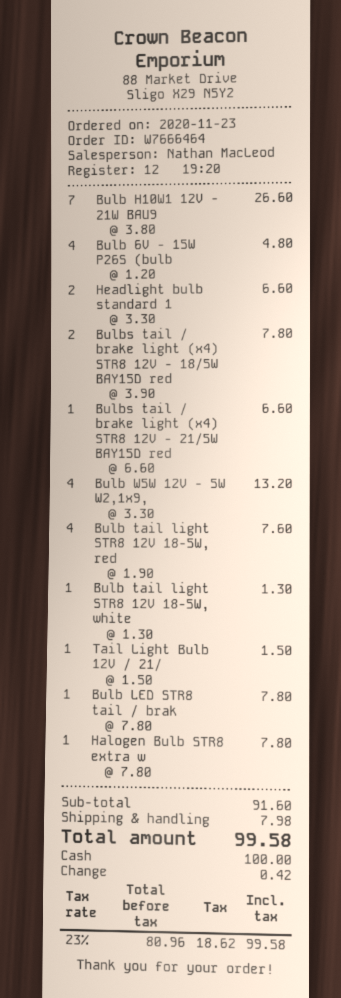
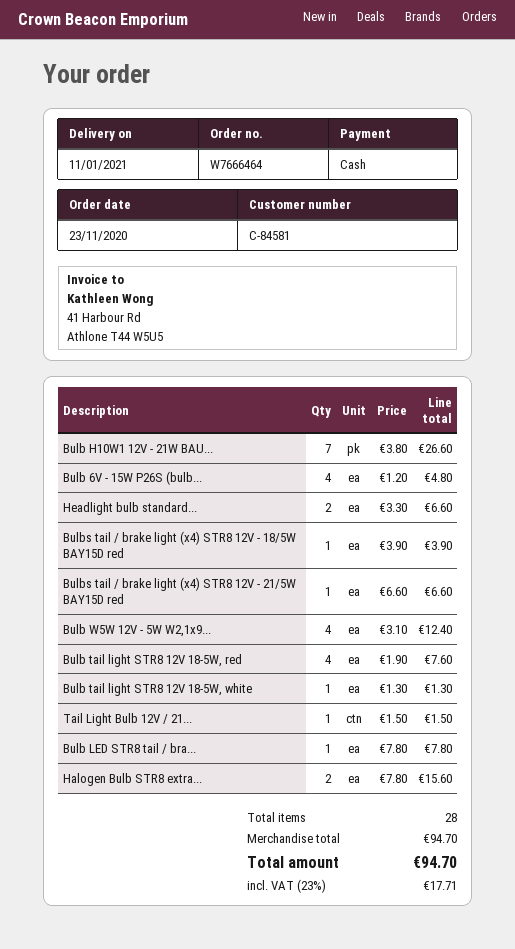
Bulbs tail / brake light (x4) STR8 12V - 18/5W BAY15D red: 2 x 3.90 = 7.80 -> 1 x 3.90 = 3.90
Bulb W5W 12V - 5W W2,1x9,: 4 x 3.30 = 13.20 -> 4 x 3.10 = 12.40
Halogen Bulb STR8 extra w: 1 x 7.80 = 7.80 -> 2 x 7.80 = 15.60
subtotal: 91.60 -> 94.70
shipping: 7.98 -> none
tax: 23% = 18.62 -> 23% = 17.71
total: 99.58 -> 94.70

